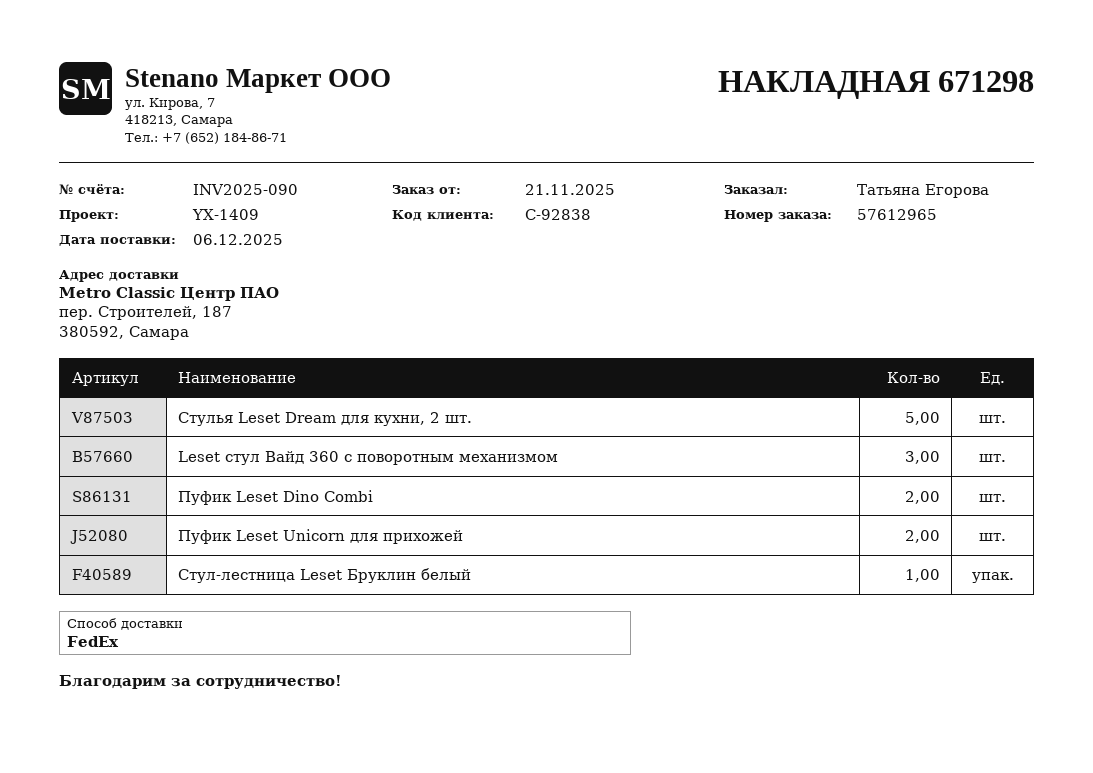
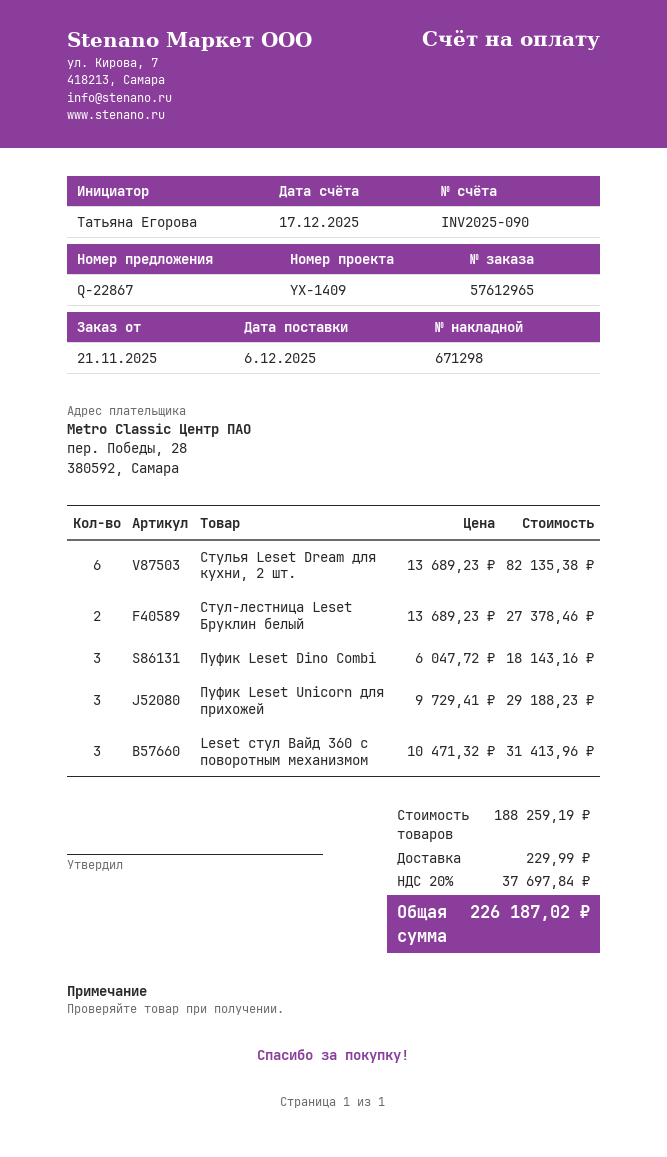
Стулья Leset Dream для кухни, 2 шт.: 5 -> 6
Пуфик Leset Dino Combi: 2 -> 3
Пуфик Leset Unicorn для прихожей: 2 -> 3
Стул-лестница Leset Бруклин белый: 1 -> 2

